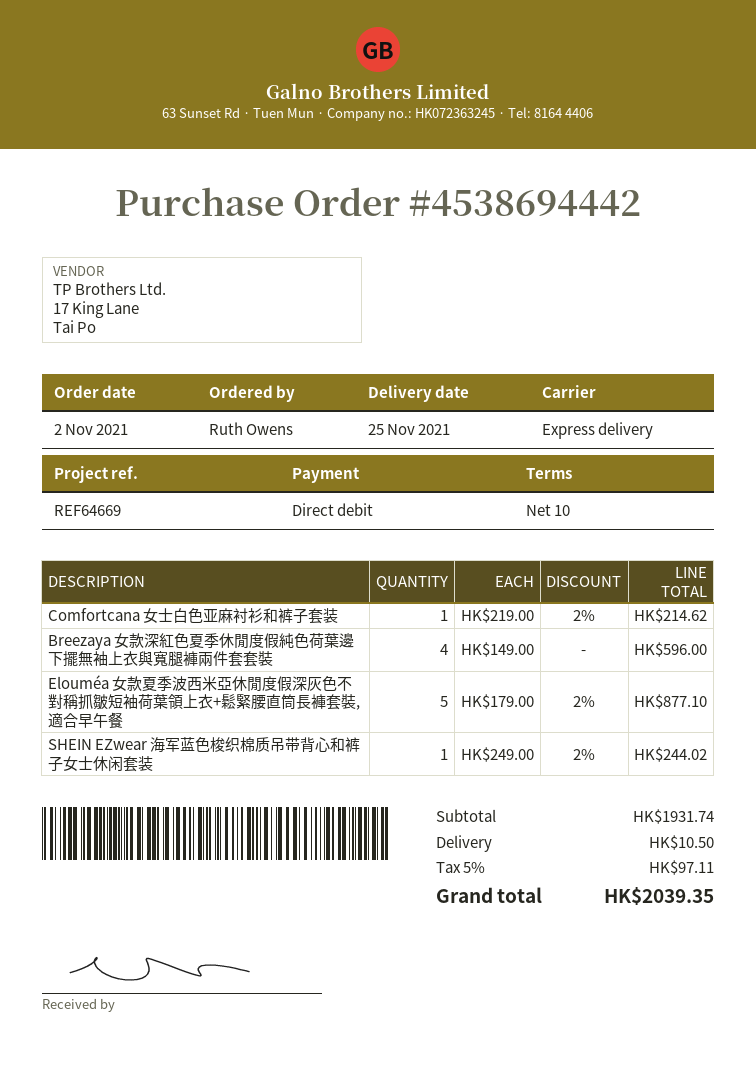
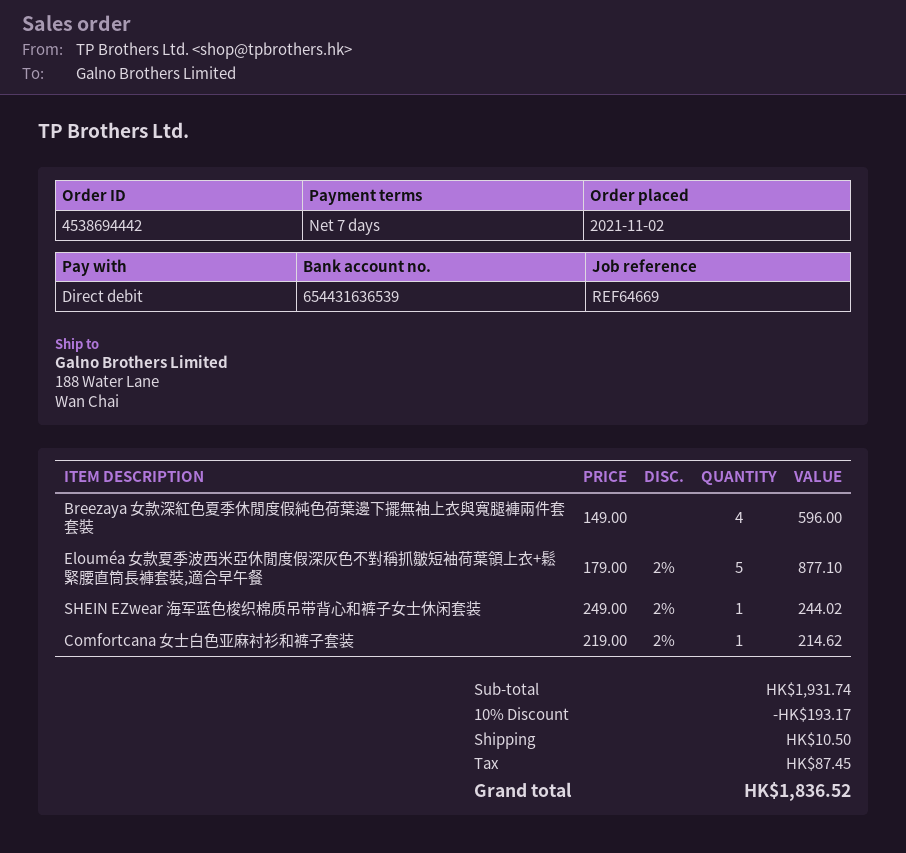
payment terms: 10 days -> 7 days
discount: none -> 10% = 193.17
tax: 97.11 -> 87.45
total: 2039.35 -> 1836.52

